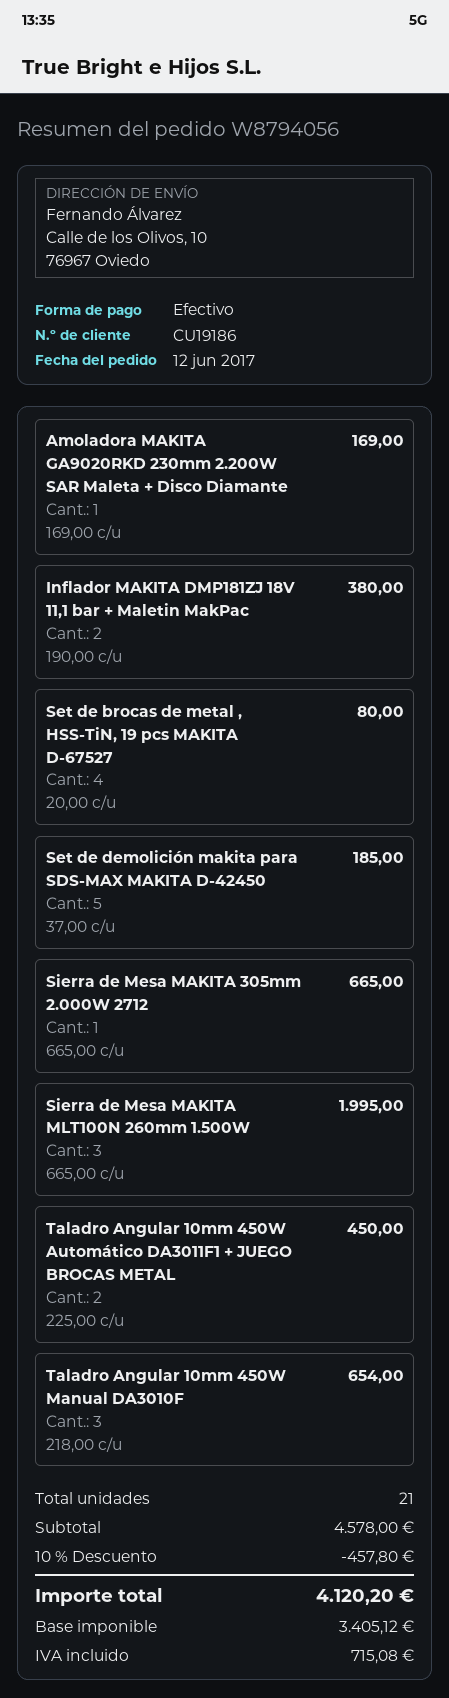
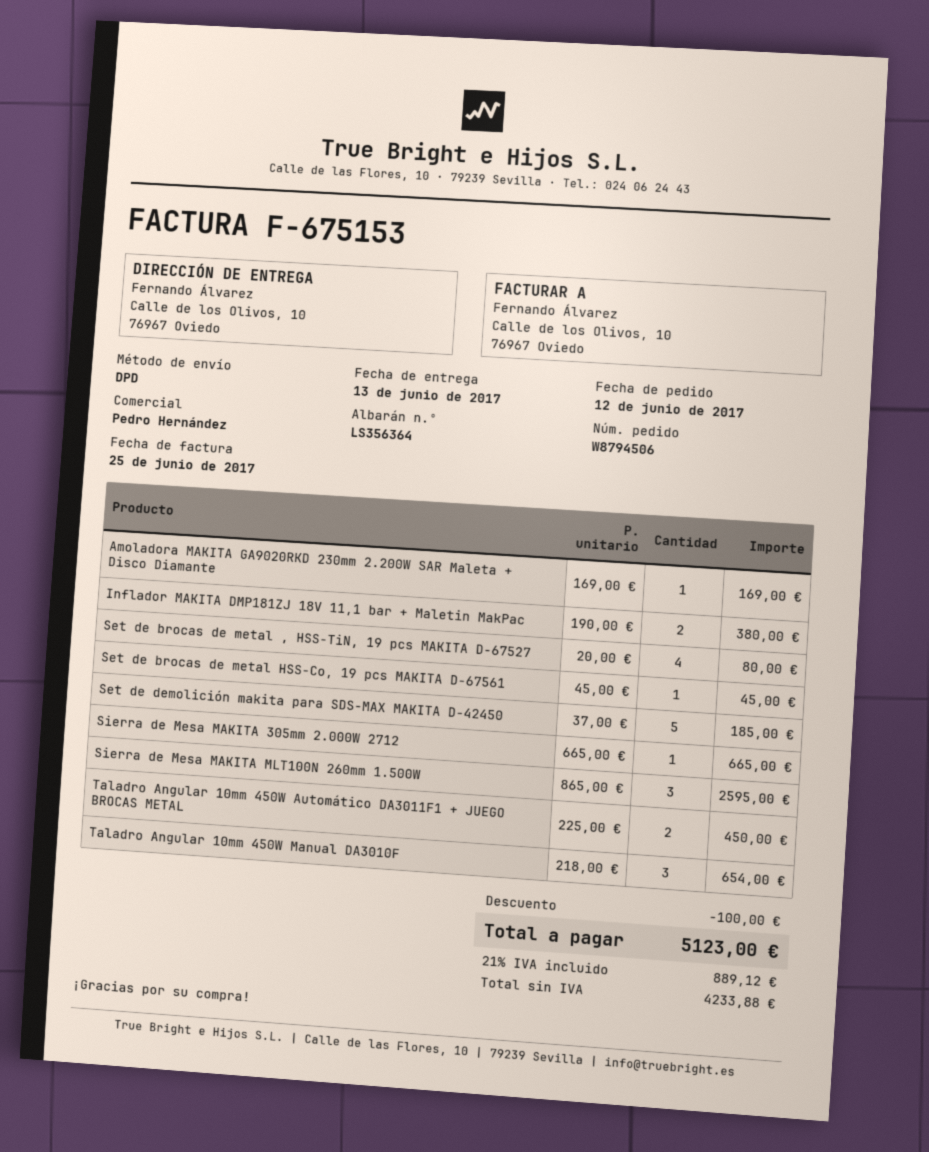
order number: W8794056 -> W8794506
Sierra de Mesa MAKITA MLT100N 260mm 1.500W: 3 x 665.00 = 1995.00 -> 3 x 865.00 = 2595.00
Set de brocas de metal HSS-Co, 19 pcs MAKITA D-67561: none -> 1 x 45.00 = 45.00
discount: 457.80 -> 100.00
net: 3405.12 -> 4233.88
tax: 715.08 -> 889.12
total: 4120.20 -> 5123.00

